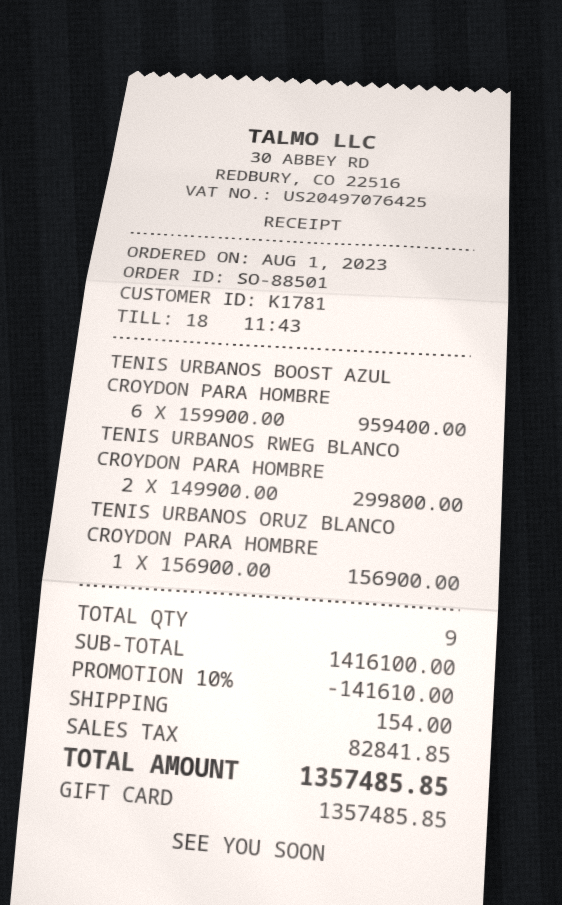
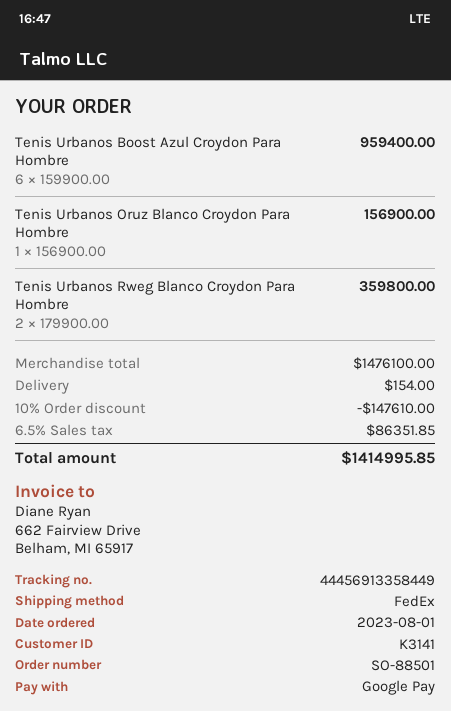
customer number: K1781 -> K3141
payment method: gift card -> Google Pay
TENIS URBANOS RWEG BLANCO CROYDON PARA HOMBRE: 2 x 149900.00 = 299800.00 -> 2 x 179900.00 = 359800.00
subtotal: 1416100.00 -> 1476100.00
discount: 10% = 141610.00 -> 10% = 147610.00
tax: 82841.85 -> 86351.85
total: 1357485.85 -> 1414995.85

